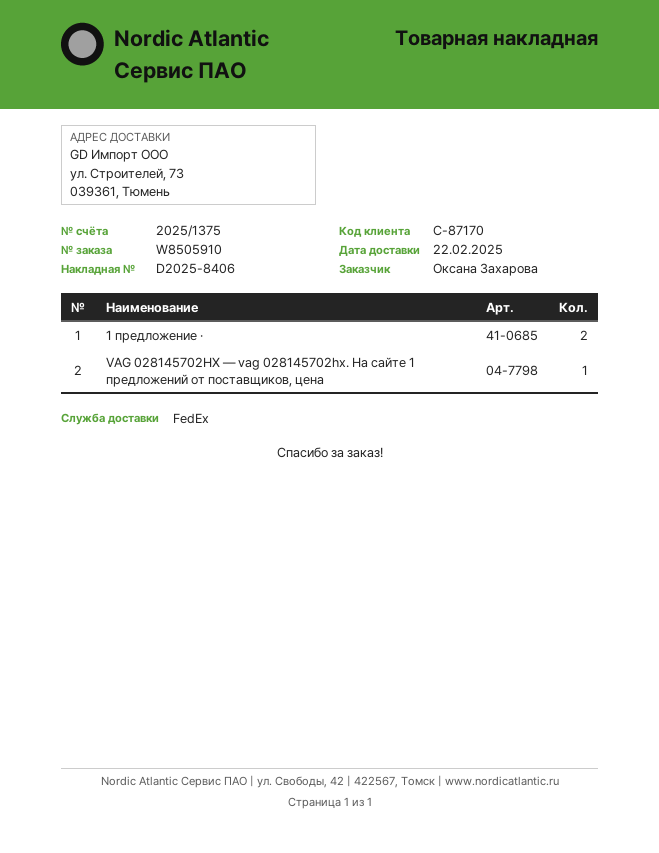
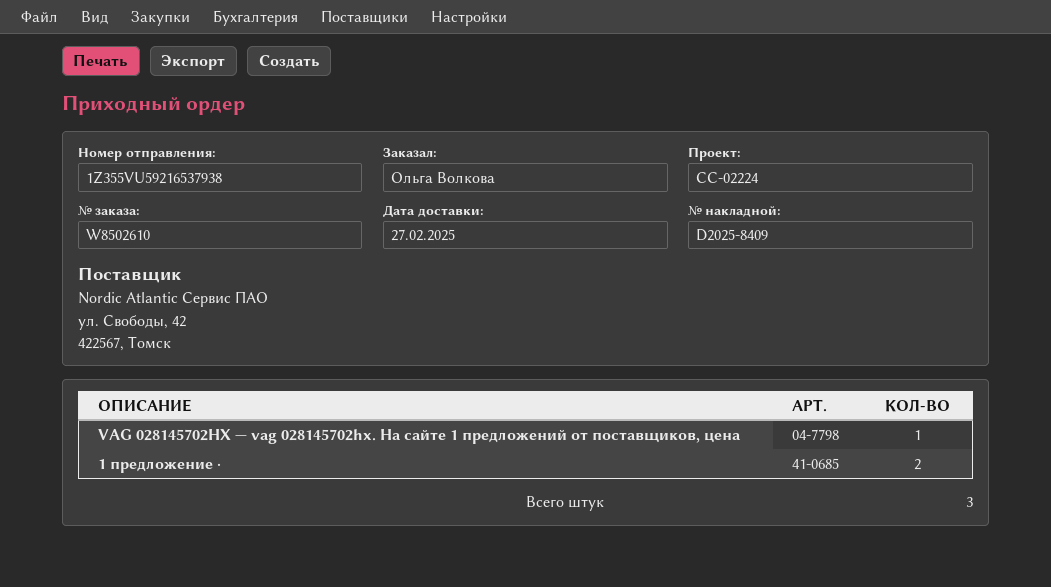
order number: W8505910 -> W8502610
delivery note number: D2025-8406 -> D2025-8409
delivery date: 2025-02-22 -> 2025-02-27
ordered by: Оксана Захарова -> Ольга Волкова

